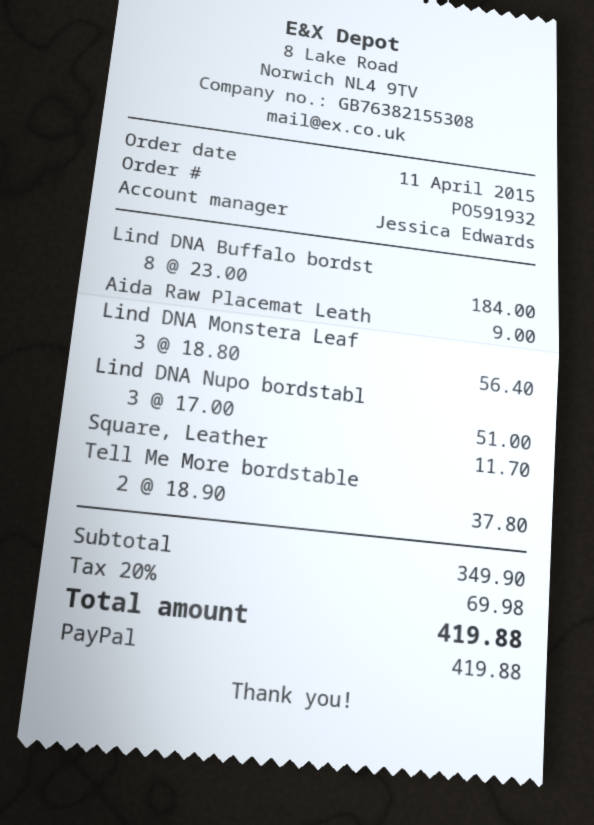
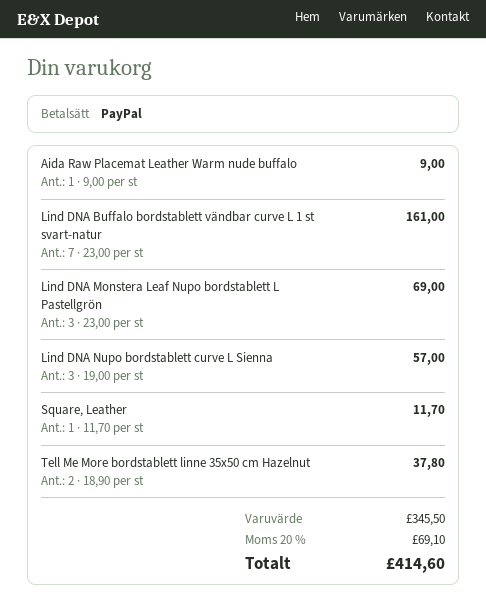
Lind DNA Buffalo bordst: 8 x 23.00 = 184.00 -> 7 x 23.00 = 161.00
Lind DNA Monstera Leaf: 3 x 18.80 = 56.40 -> 3 x 23.00 = 69.00
Lind DNA Nupo bordstabl: 3 x 17.00 = 51.00 -> 3 x 19.00 = 57.00
subtotal: 349.90 -> 345.50
tax: 20% = 69.98 -> 20% = 69.10
total: 419.88 -> 414.60

